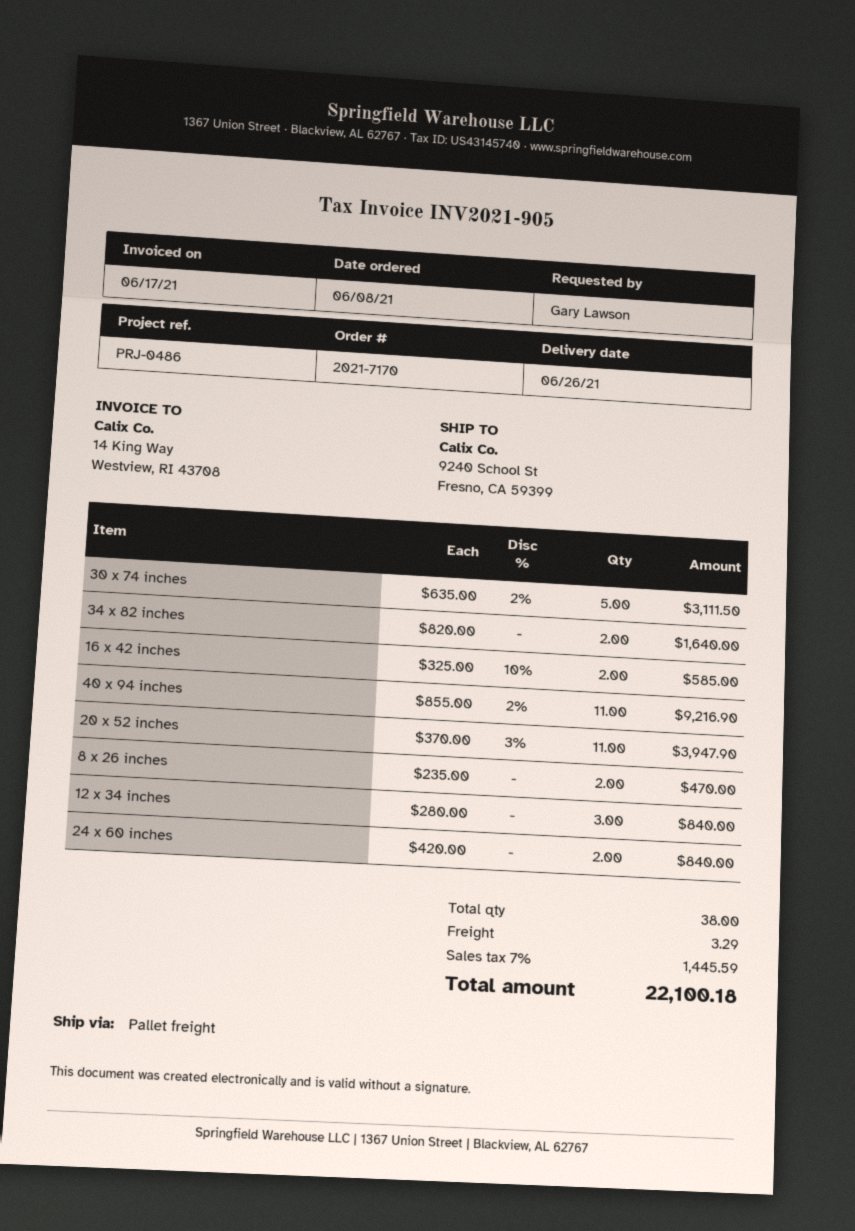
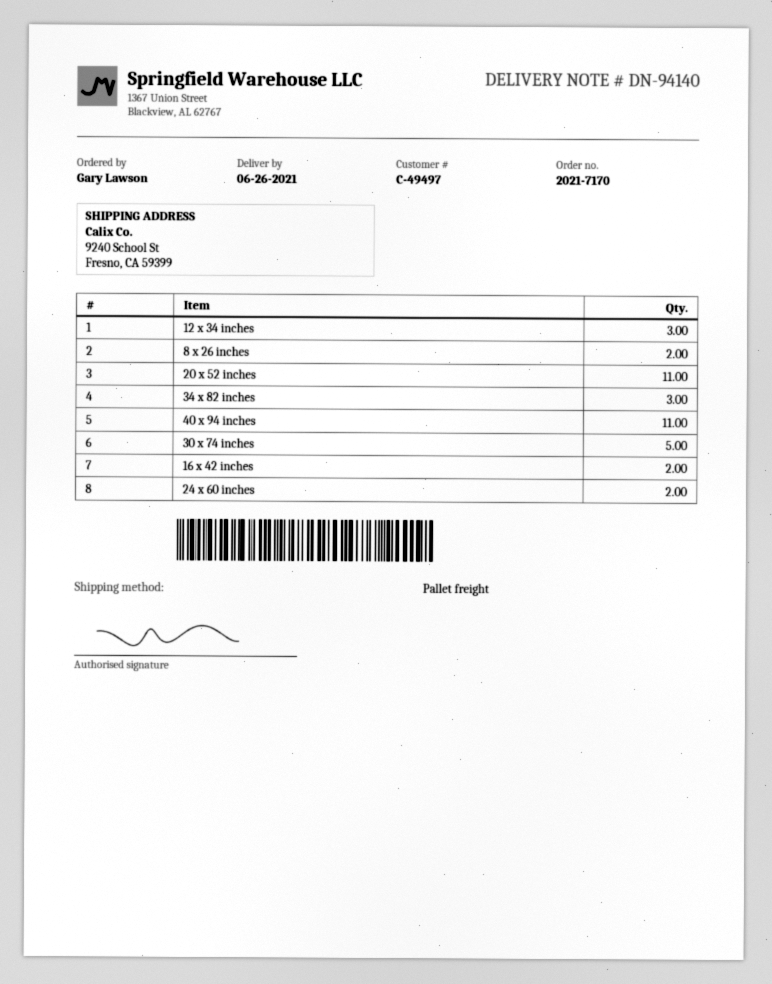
34 x 82 inches: 2 -> 3

